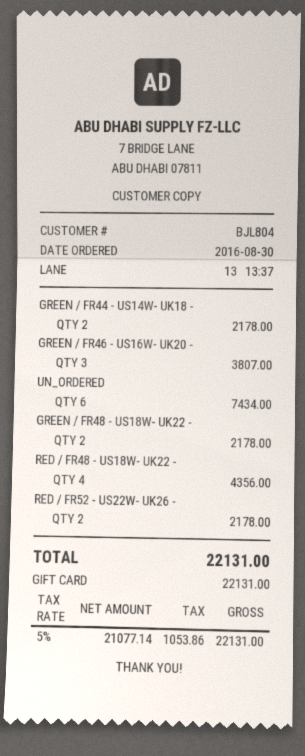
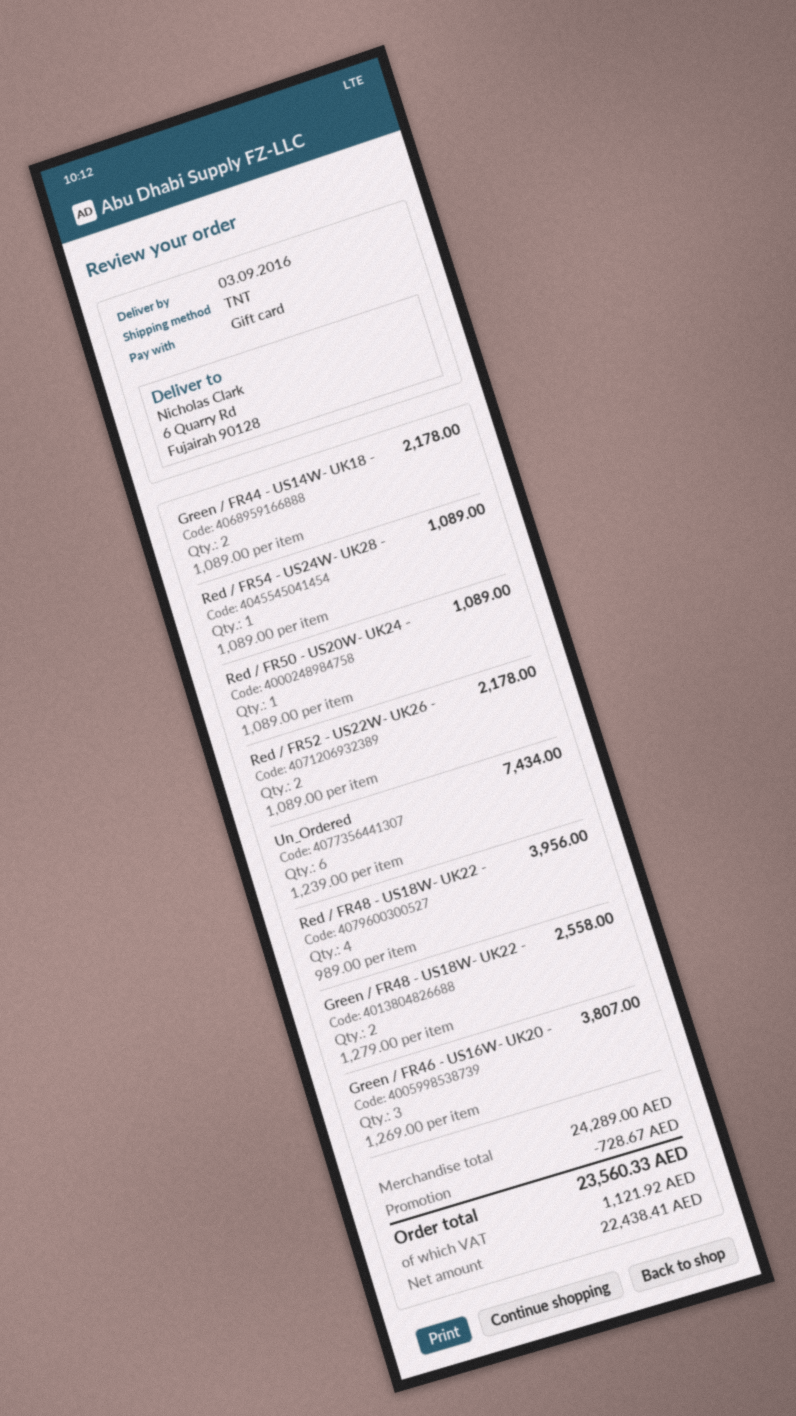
GREEN / FR48 - US18W- UK22 -: 2 for 2178.00 -> 2 for 2558.00
RED / FR48 - US18W- UK22 -: 4 for 4356.00 -> 4 for 3956.00
Red / FR54 - US24W- UK28 -: none -> 1 for 1089.00
Red / FR50 - US20W- UK24 -: none -> 1 for 1089.00
discount: none -> 728.67
net: 21077.14 -> 22438.41
tax: 1053.86 -> 1121.92
total: 22131.00 -> 23560.33

